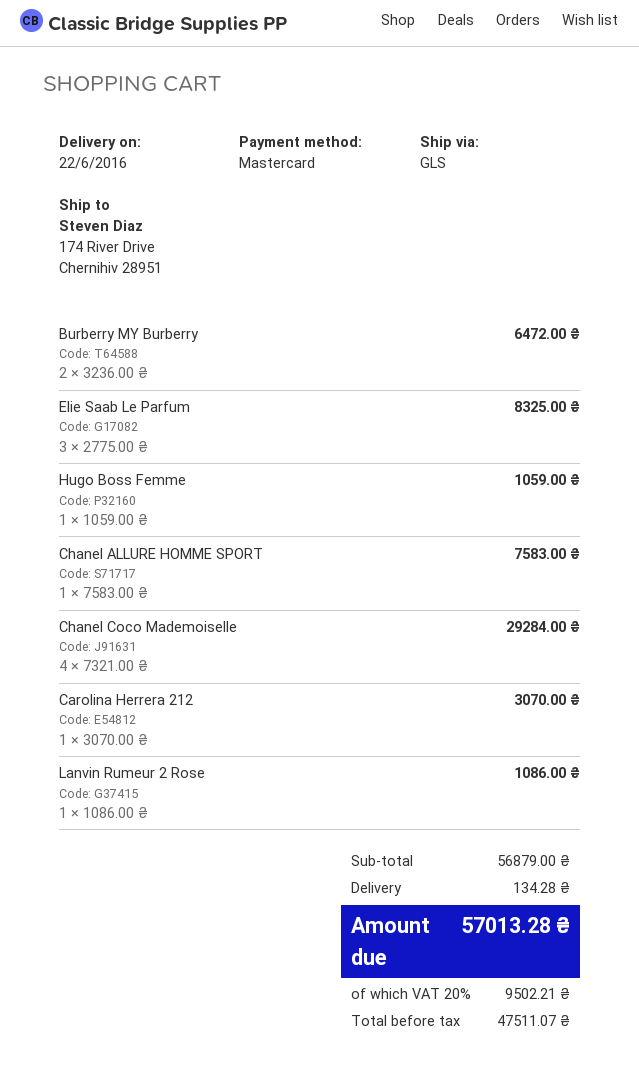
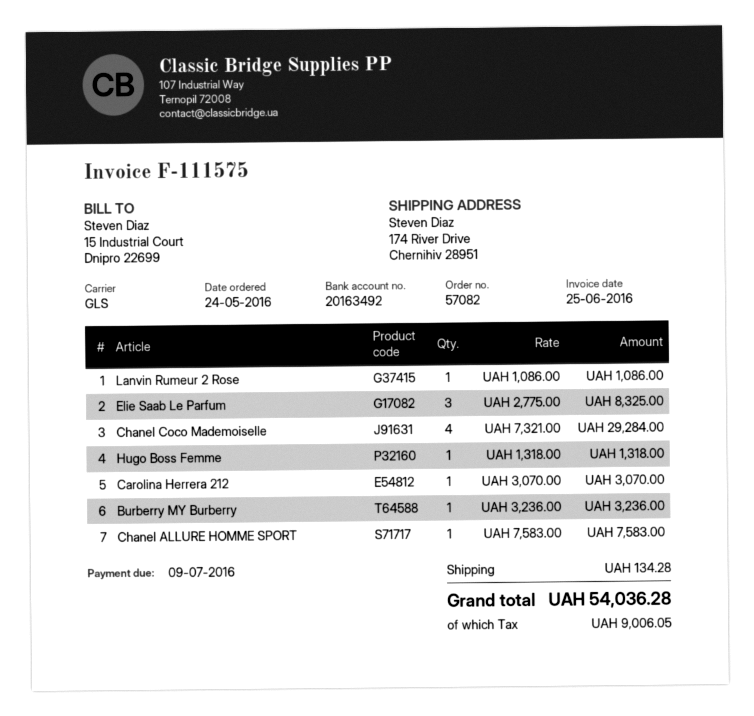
Burberry MY Burberry: 2 x 3236.00 = 6472.00 -> 1 x 3236.00 = 3236.00
Hugo Boss Femme: 1 x 1059.00 = 1059.00 -> 1 x 1318.00 = 1318.00
tax: 9502.21 -> 9006.05
total: 57013.28 -> 54036.28

